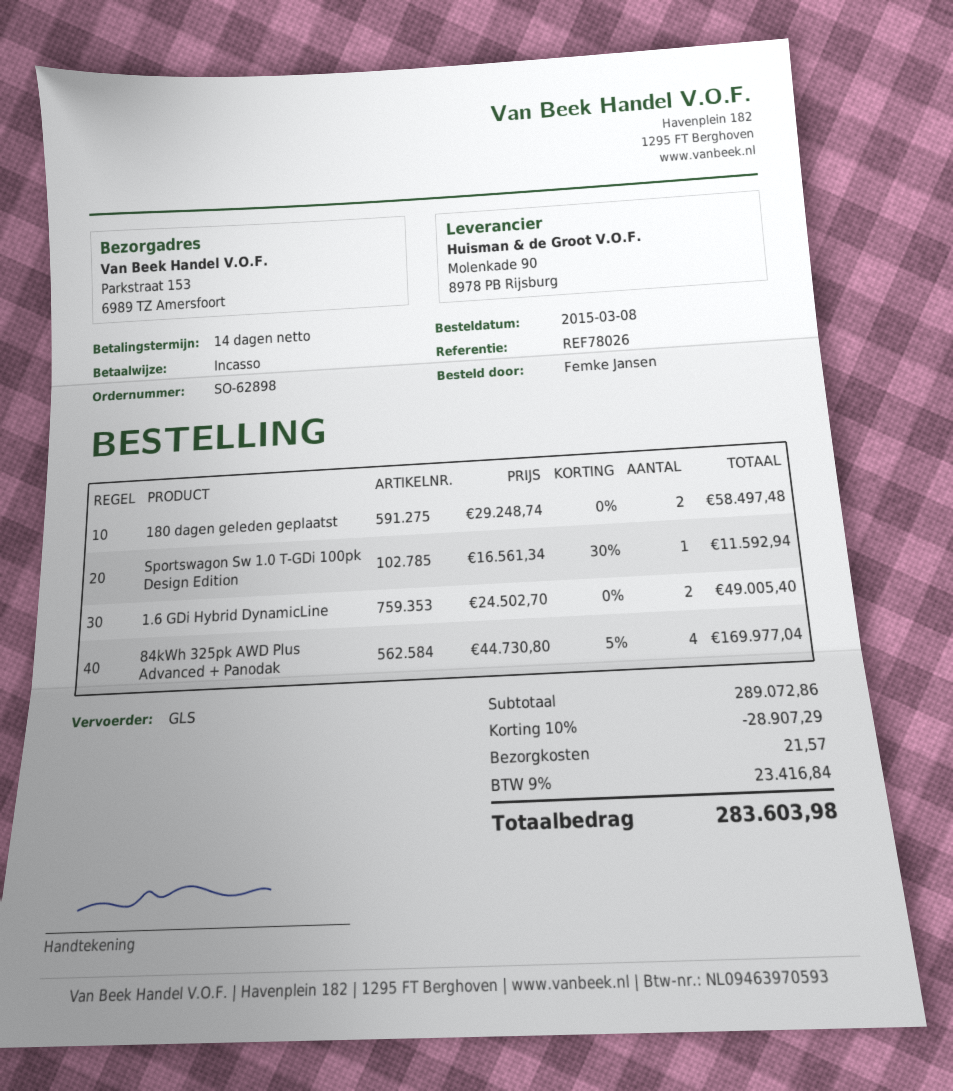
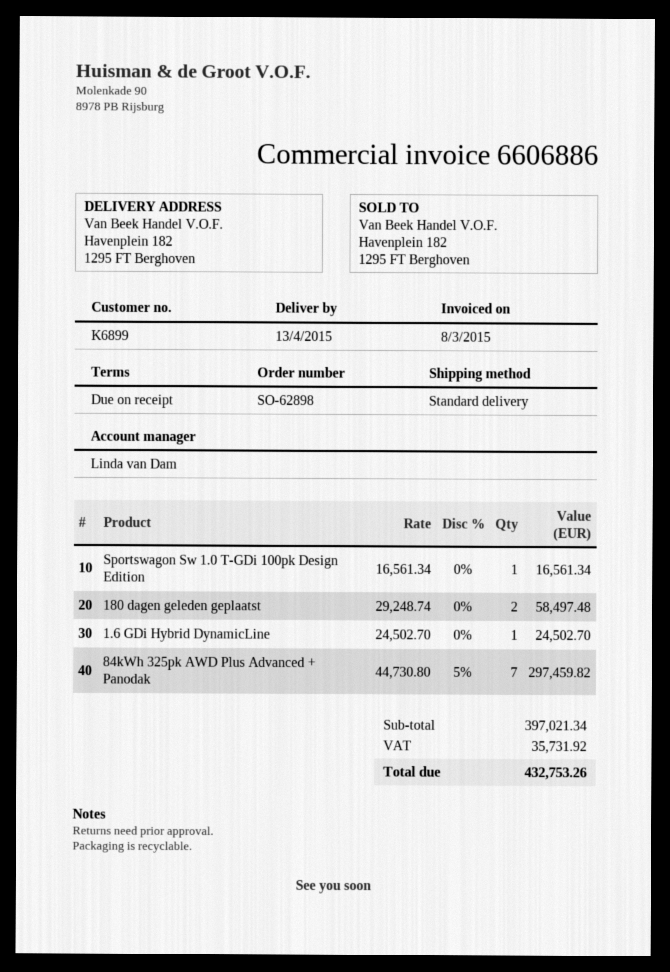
payment terms: 14 days -> on receipt
shipping method: GLS -> standard
ship to: Parkstraat 153, 6989 TZ Amersfoort -> Havenplein 182, 1295 FT Berghoven
Sportswagon Sw 1.0 T-GDi 100pk Design Edition: 1 x 16561.34 - 30% = 11592.94 -> 1 x 16561.34 = 16561.34
1.6 GDi Hybrid DynamicLine: 2 x 24502.70 = 49005.40 -> 1 x 24502.70 = 24502.70
84kWh 325pk AWD Plus Advanced + Panodak: 4 x 44730.80 - 5% = 169977.04 -> 7 x 44730.80 - 5% = 297459.82
subtotal: 289072.86 -> 397021.34
discount: 10% = 28907.29 -> none
shipping: 21.57 -> none
tax: 23416.84 -> 35731.92
total: 283603.98 -> 432753.26

